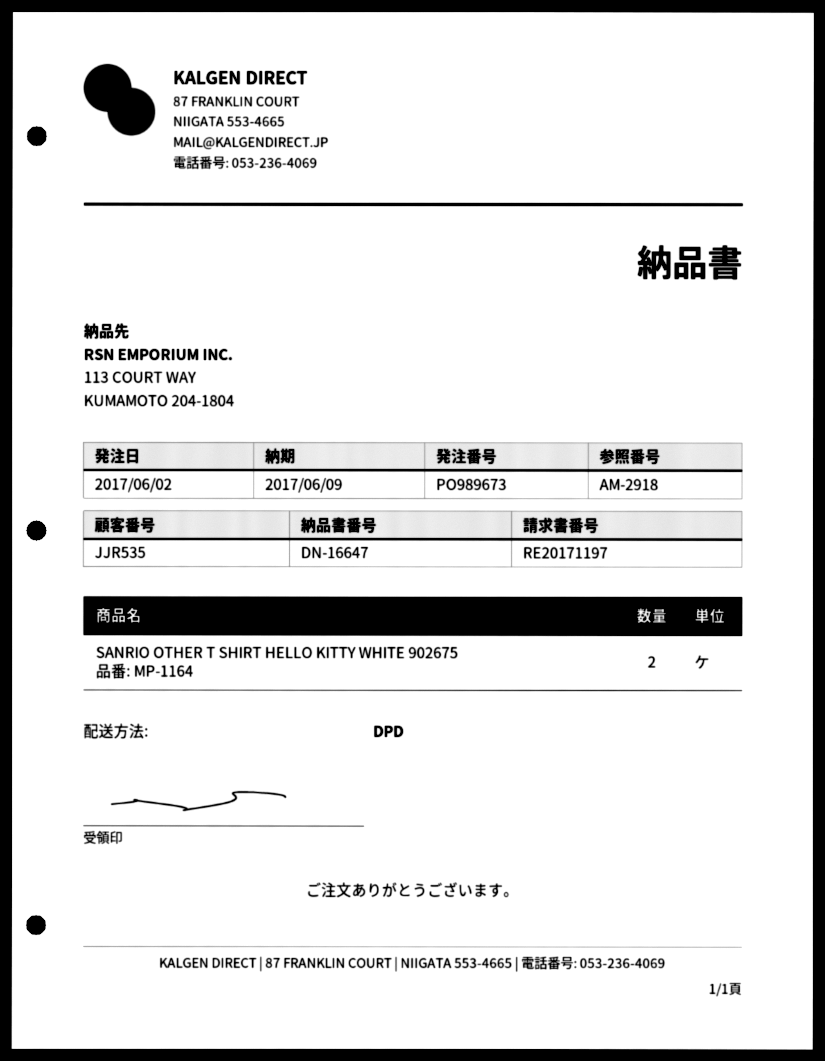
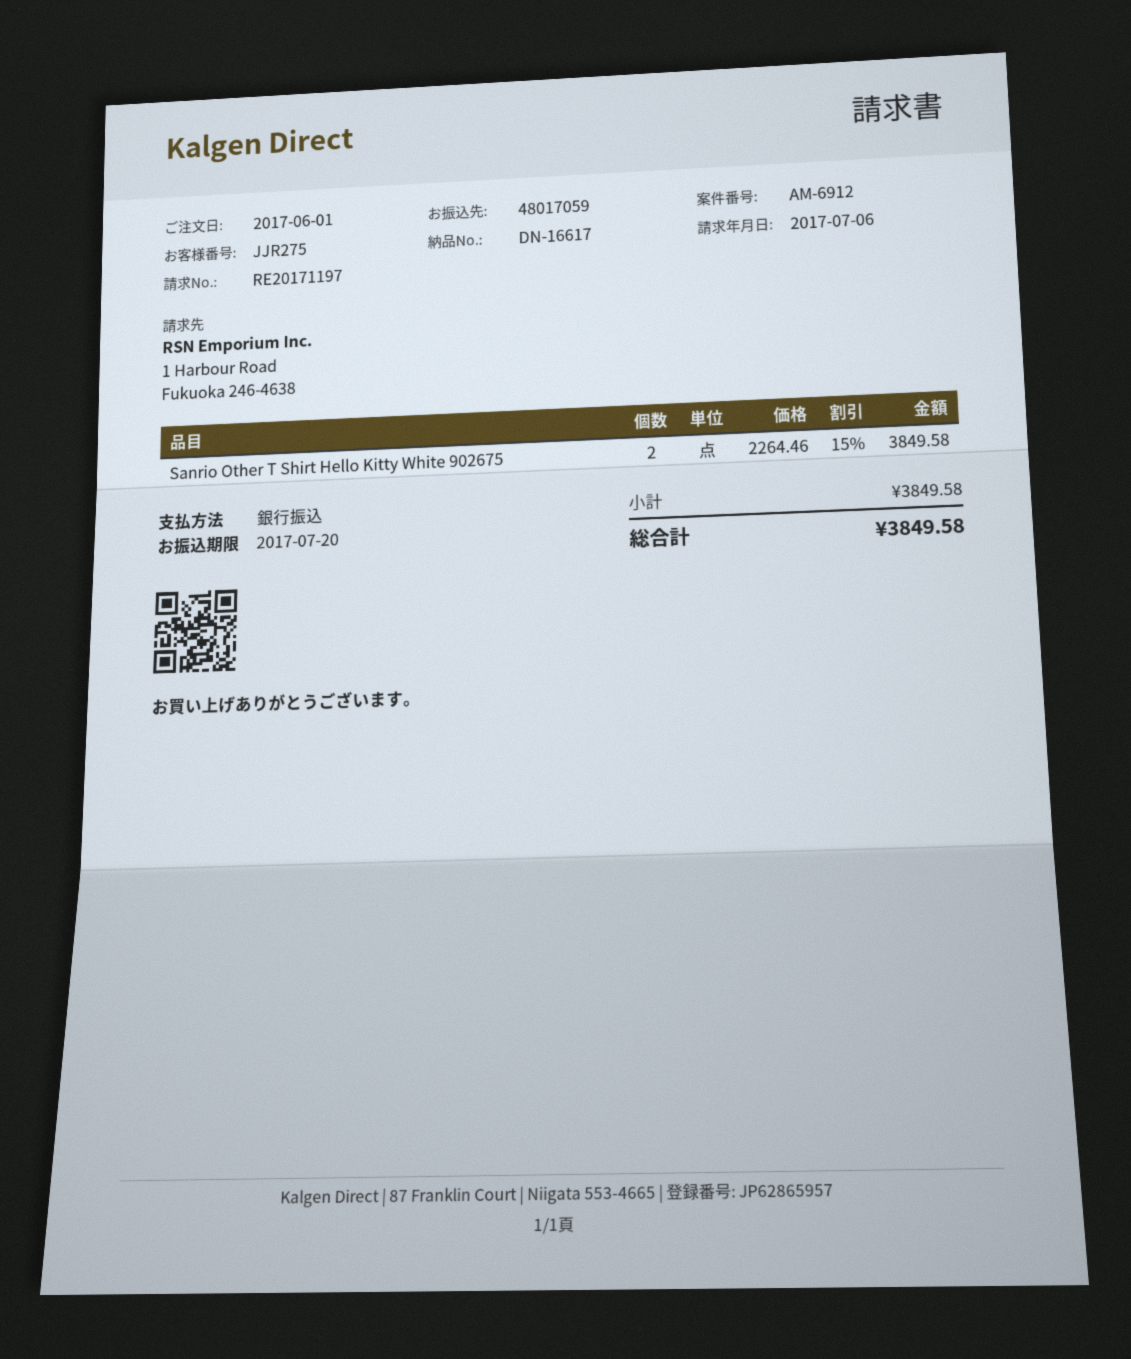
order date: 2017-06-02 -> 2017-06-01
delivery note number: DN-16647 -> DN-16617
customer number: JJR535 -> JJR275
reference: AM-2918 -> AM-6912

